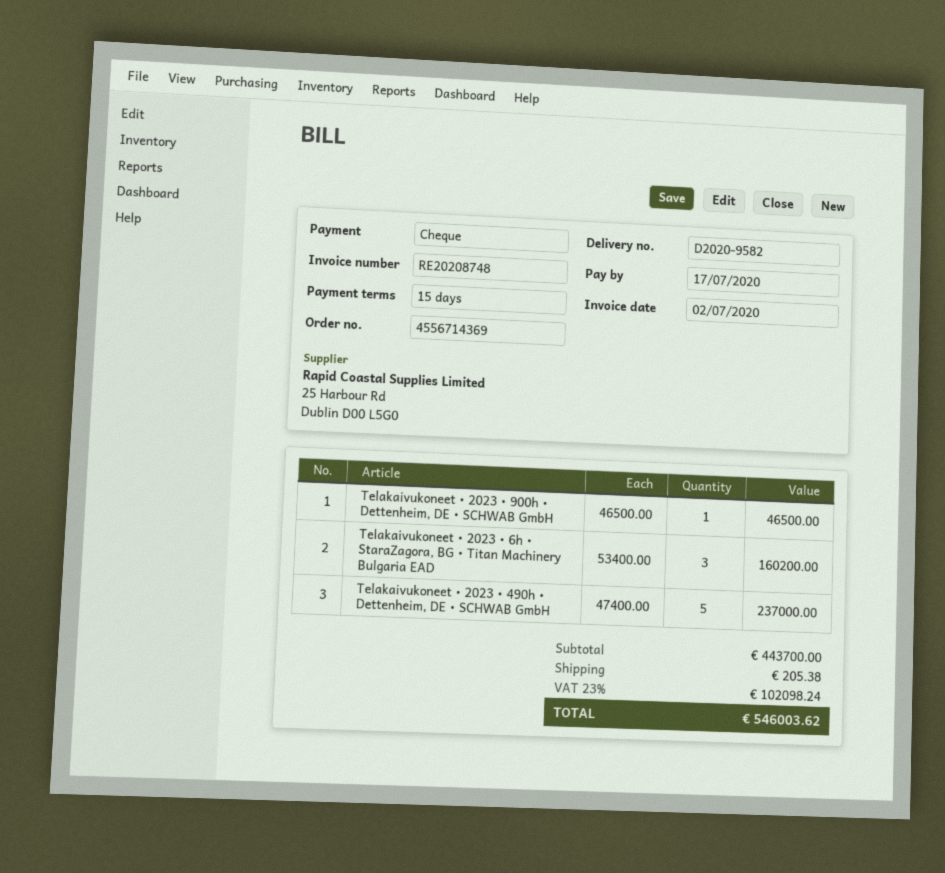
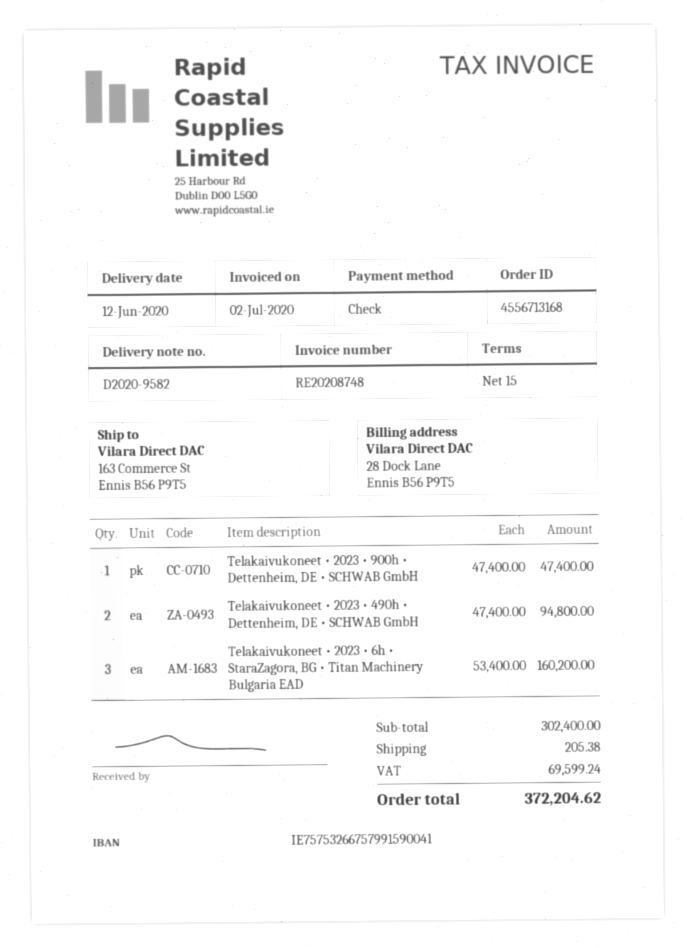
order number: 4556714369 -> 4556713168
Telakaivukoneet • 2023 • 900h • Dettenheim, DE • SCHWAB GmbH: 1 x 46500.00 = 46500.00 -> 1 x 47400.00 = 47400.00
Telakaivukoneet • 2023 • 490h • Dettenheim, DE • SCHWAB GmbH: 5 x 47400.00 = 237000.00 -> 2 x 47400.00 = 94800.00
subtotal: 443700.00 -> 302400.00
tax: 102098.24 -> 69599.24
total: 546003.62 -> 372204.62

